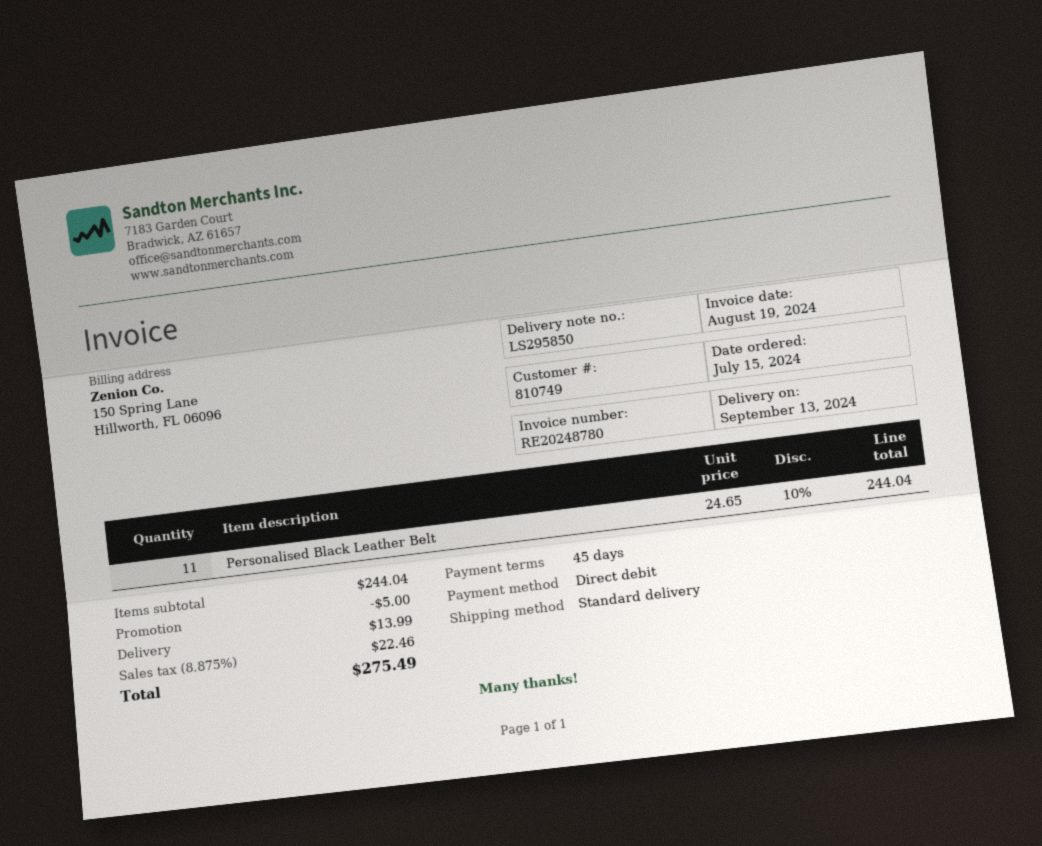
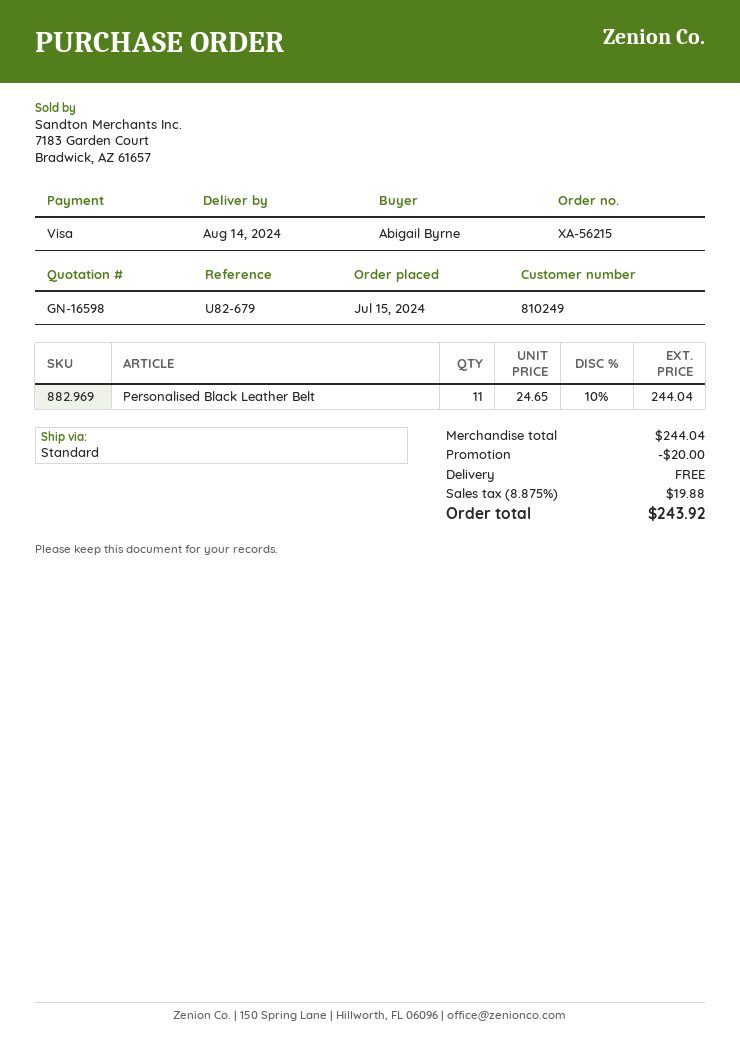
delivery date: 2024-09-13 -> 2024-08-14
customer number: 810749 -> 810249
payment method: direct debit -> Visa
discount: 5.00 -> 20.00
shipping: 13.99 -> 0.00
tax: 8.875% = 22.46 -> 8.875% = 19.88
total: 275.49 -> 243.92

